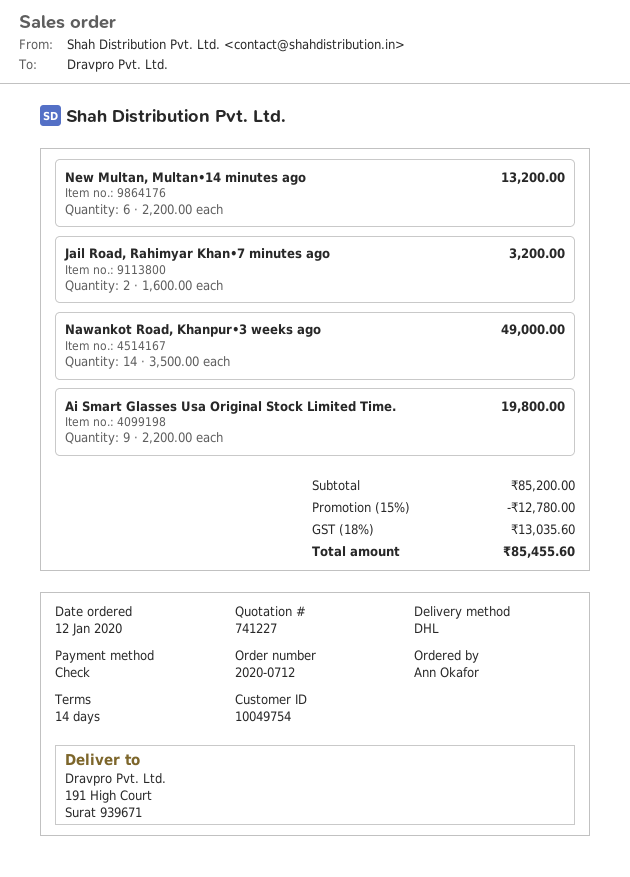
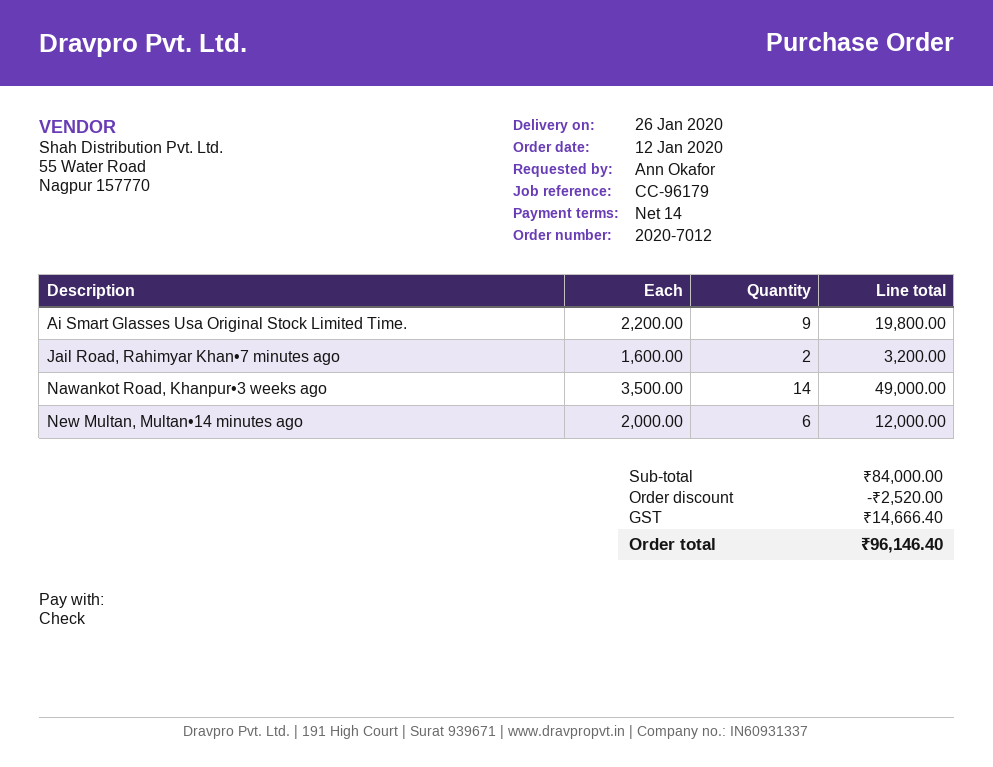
order number: 2020-0712 -> 2020-7012
New Multan, Multan•14 minutes ago: 6 x 2200.00 = 13200.00 -> 6 x 2000.00 = 12000.00
subtotal: 85200.00 -> 84000.00
discount: 12780.00 -> 2520.00
tax: 13035.60 -> 14666.40
total: 85455.60 -> 96146.40

